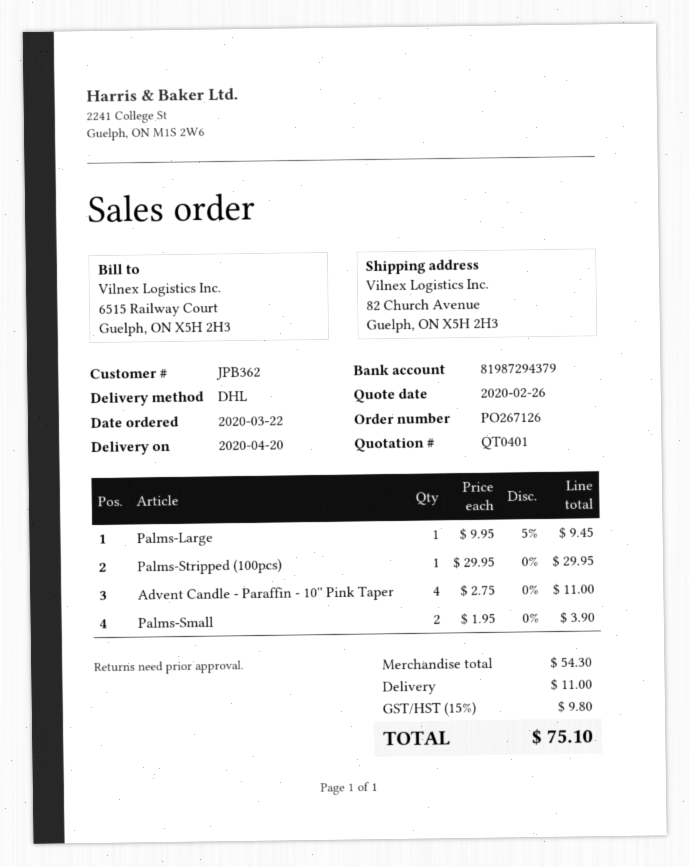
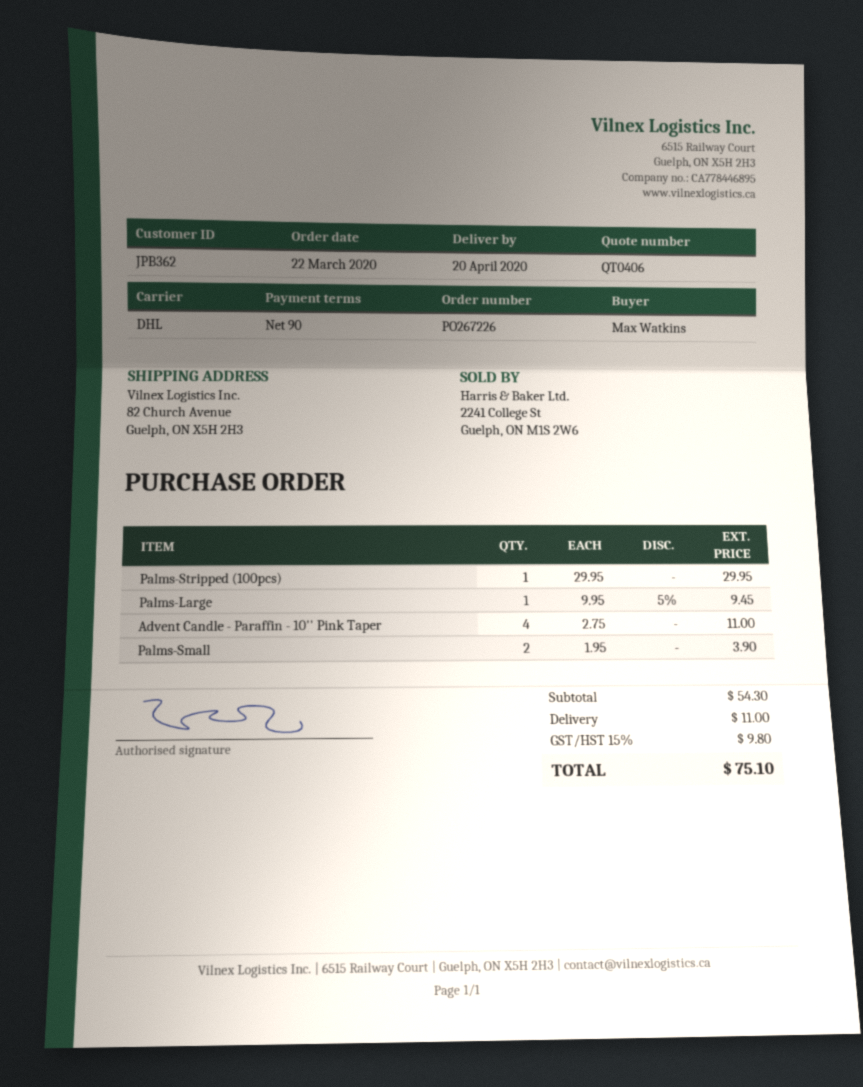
quote number: QT0401 -> QT0406
order number: PO267126 -> PO267226

